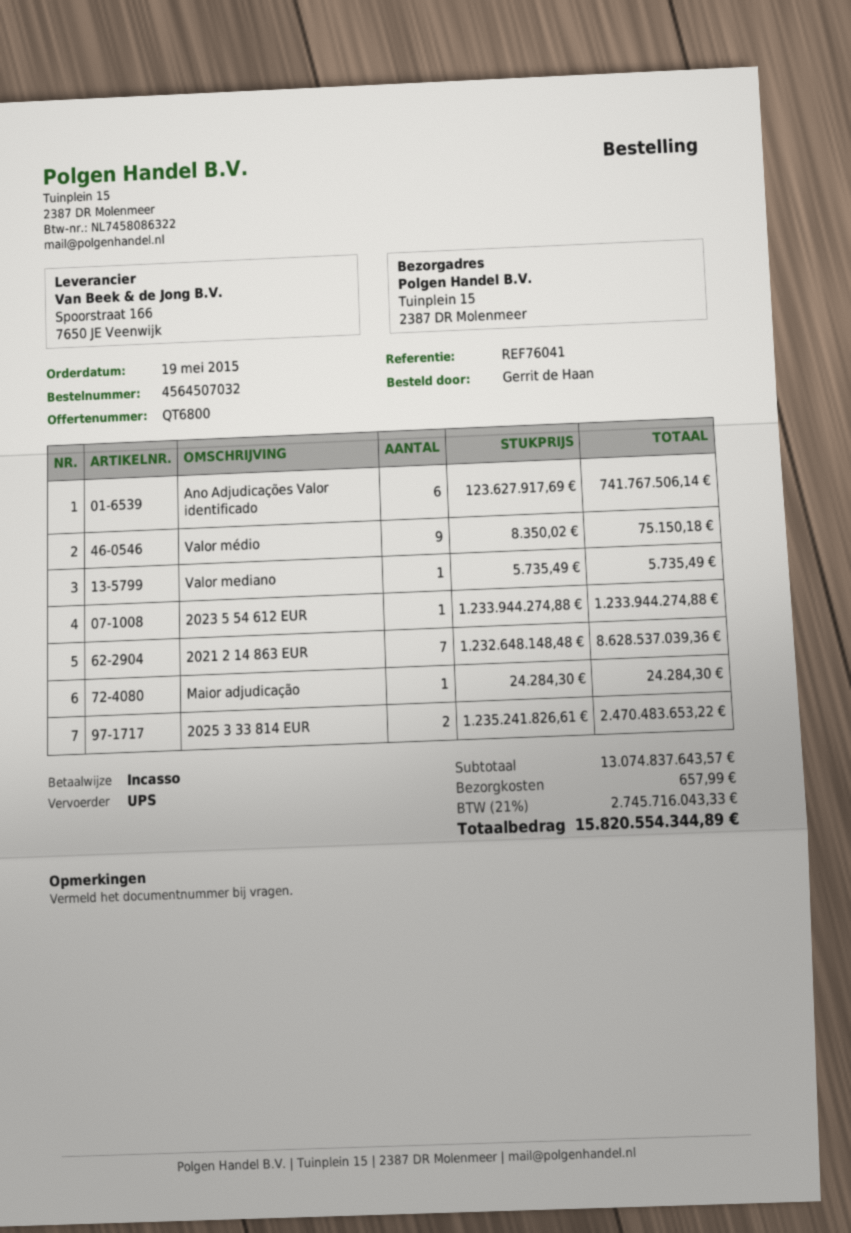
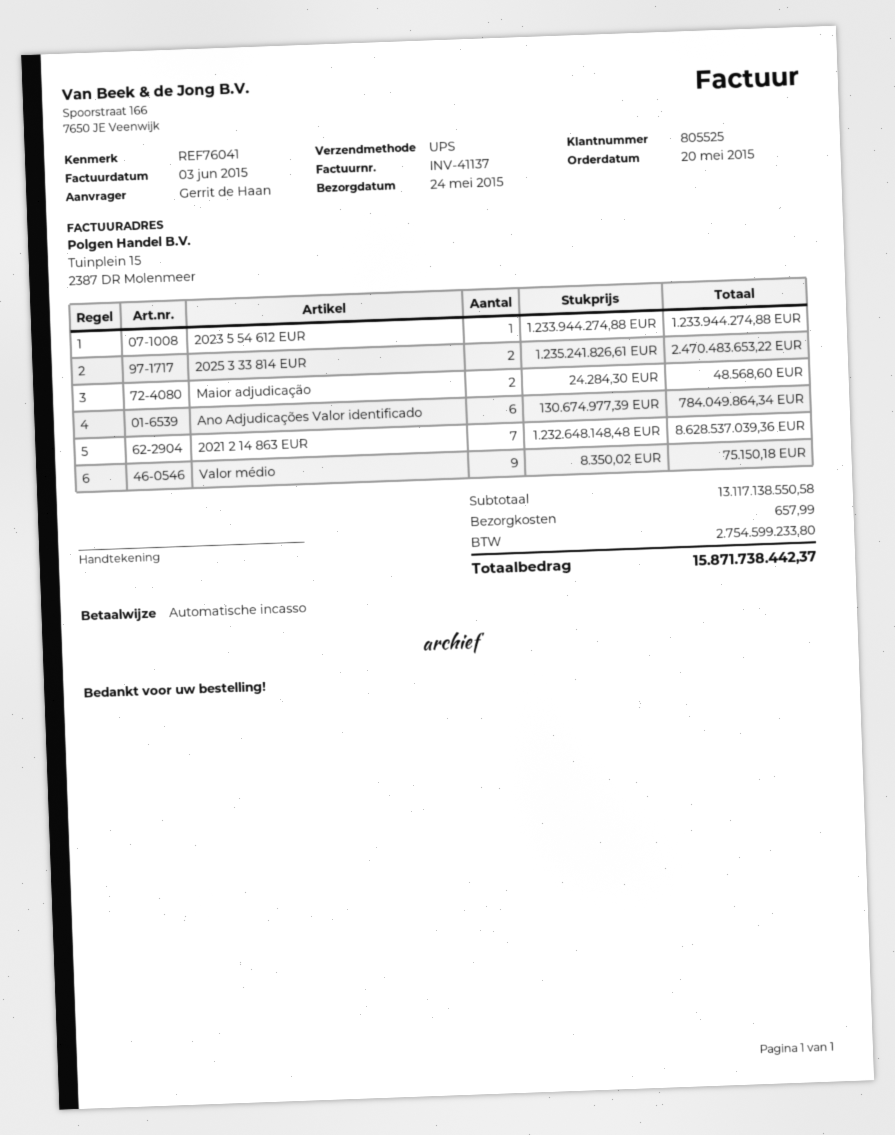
order date: 2015-05-19 -> 2015-05-20
Ano Adjudicações Valor identificado: 6 x 123627917.69 = 741767506.14 -> 6 x 130674977.39 = 784049864.34
Valor mediano: 1 x 5735.49 = 5735.49 -> none
Maior adjudicação: 1 x 24284.30 = 24284.30 -> 2 x 24284.30 = 48568.60
subtotal: 13074837643.57 -> 13117138550.58
tax: 2745716043.33 -> 2754599233.80
total: 15820554344.89 -> 15871738442.37

